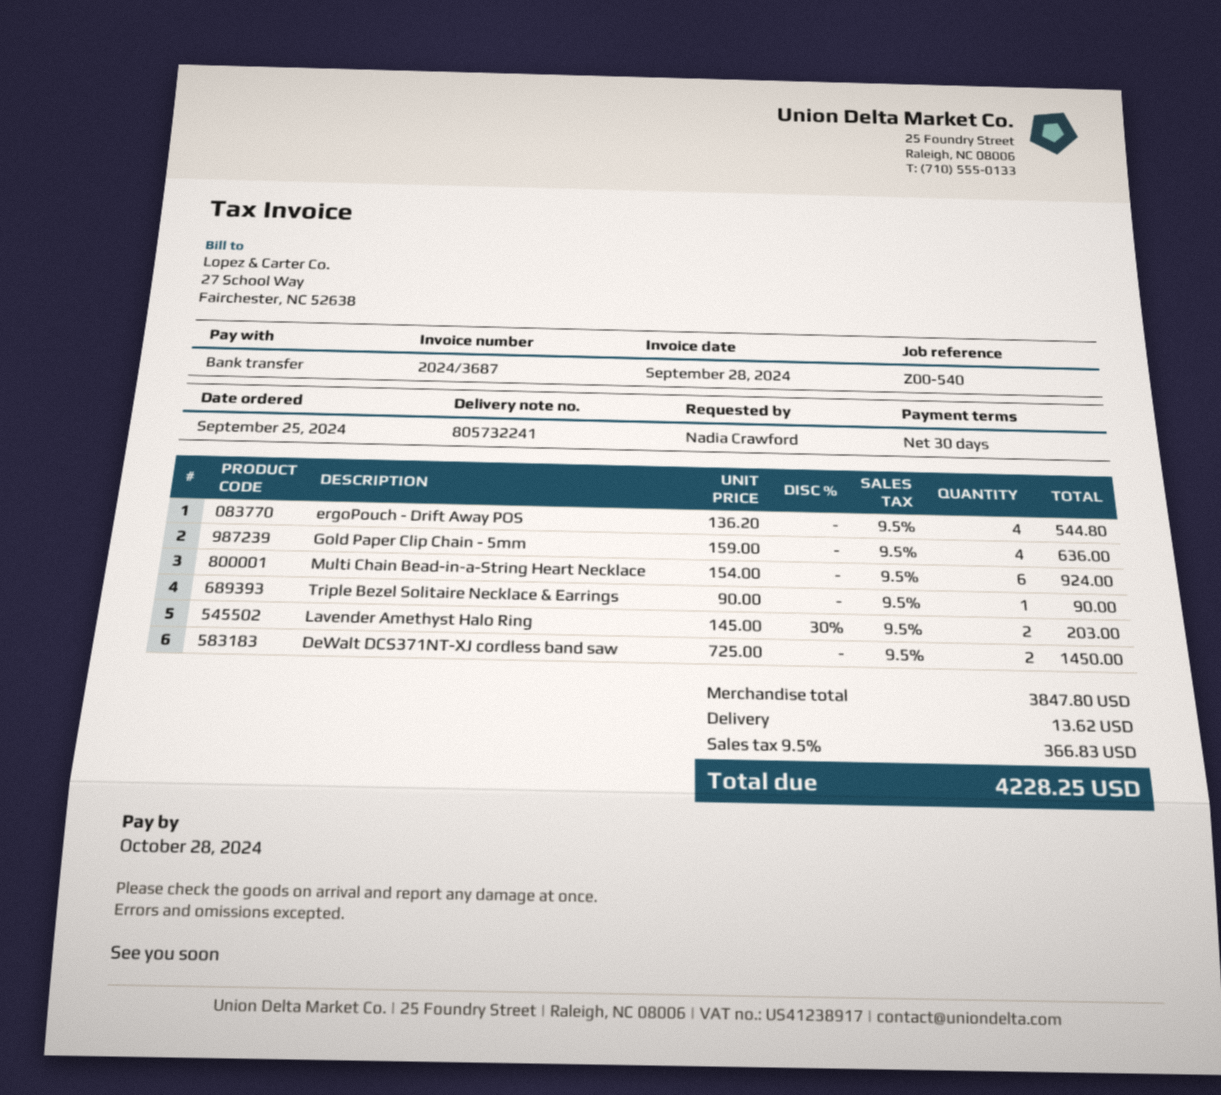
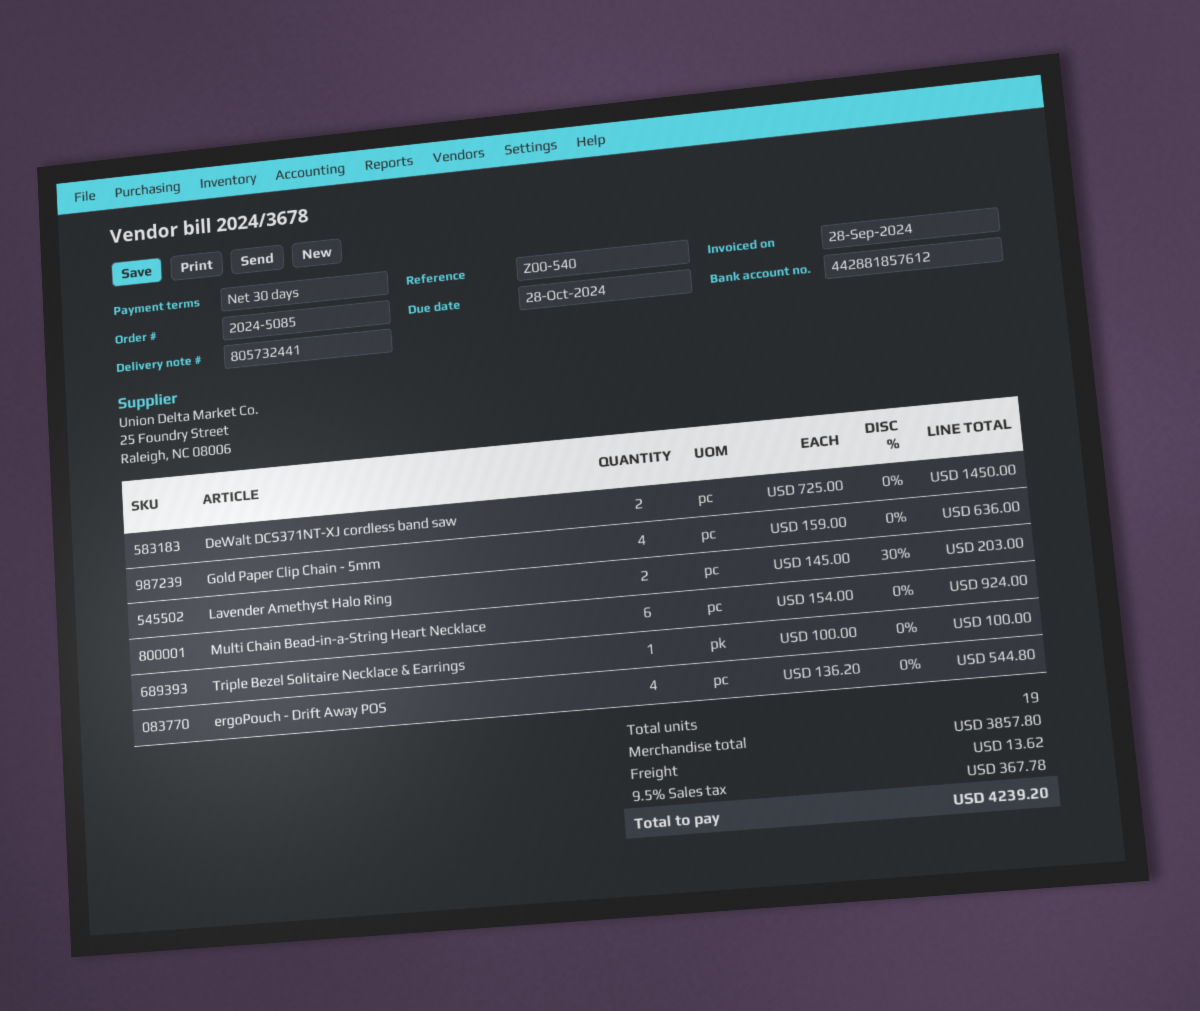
delivery note number: 805732241 -> 805732441
invoice number: 2024/3687 -> 2024/3678
Triple Bezel Solitaire Necklace & Earrings: 1 x 90.00 = 90.00 -> 1 x 100.00 = 100.00
subtotal: 3847.80 -> 3857.80
tax: 9.5% = 366.83 -> 9.5% = 367.78
total: 4228.25 -> 4239.20

